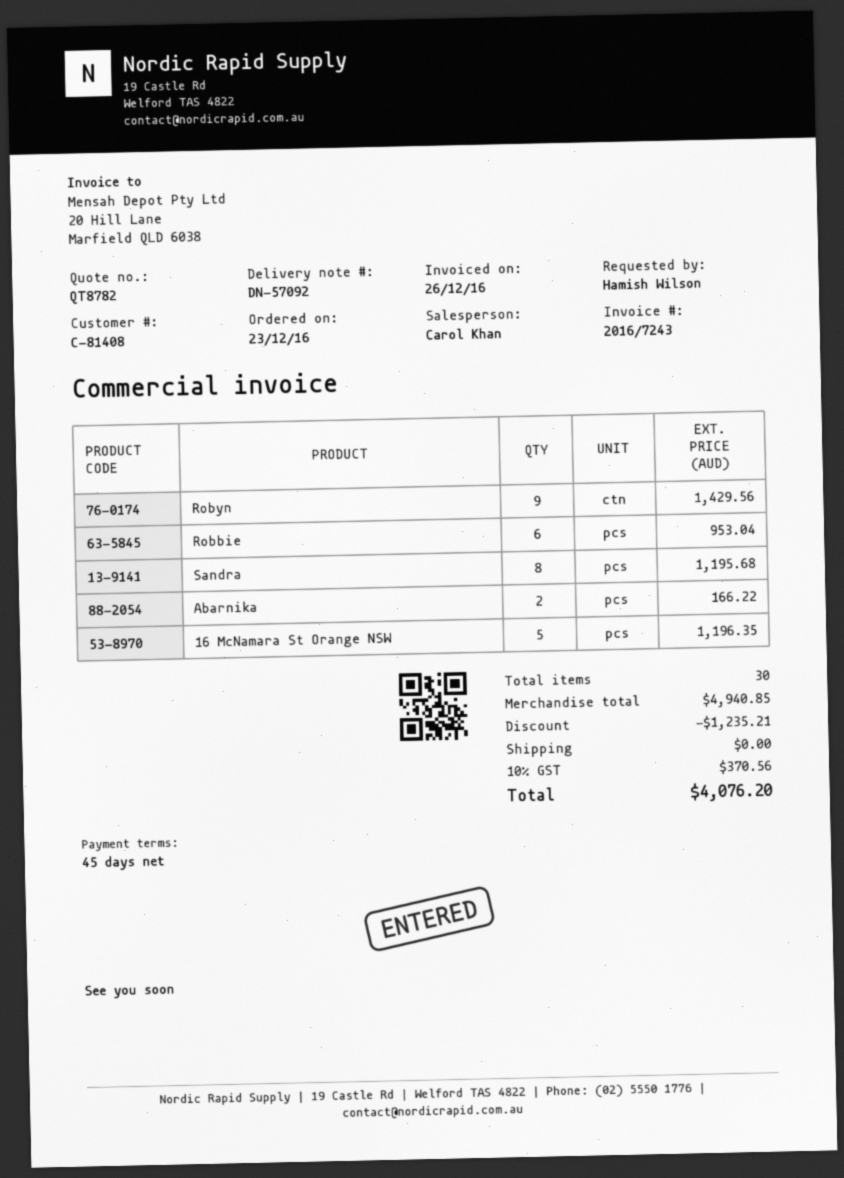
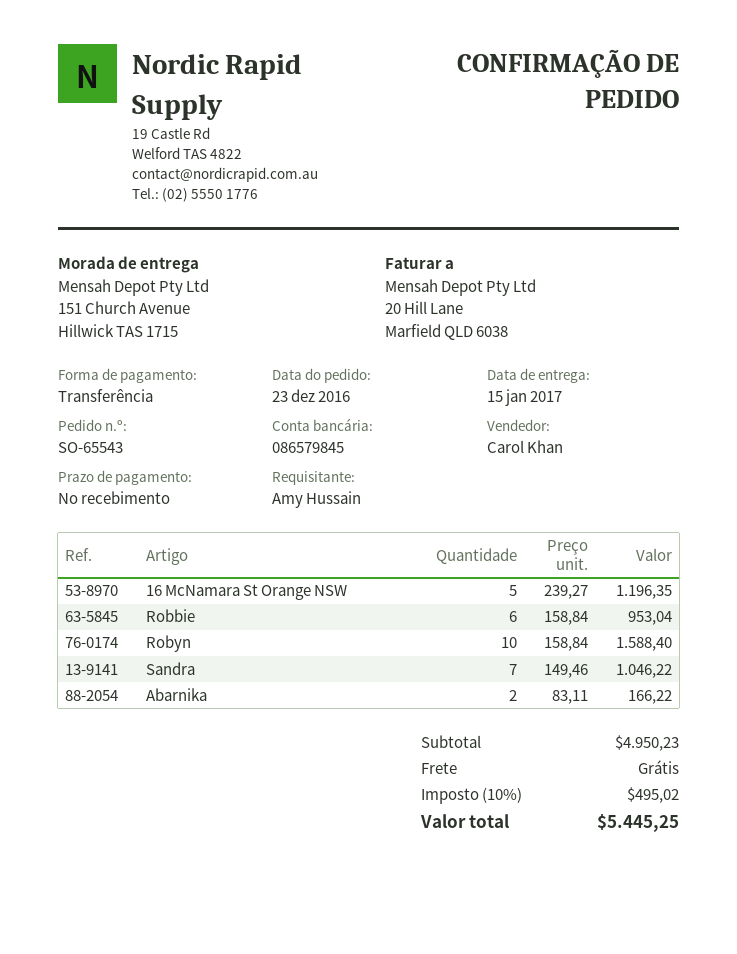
payment terms: 45 days -> on receipt
ordered by: Hamish Wilson -> Amy Hussain
Robyn: 9 for 1429.56 -> 10 for 1588.40
Sandra: 8 for 1195.68 -> 7 for 1046.22
subtotal: 4940.85 -> 4950.23
discount: 1235.21 -> none
tax: 10% = 370.56 -> 10% = 495.02
total: 4076.20 -> 5445.25

